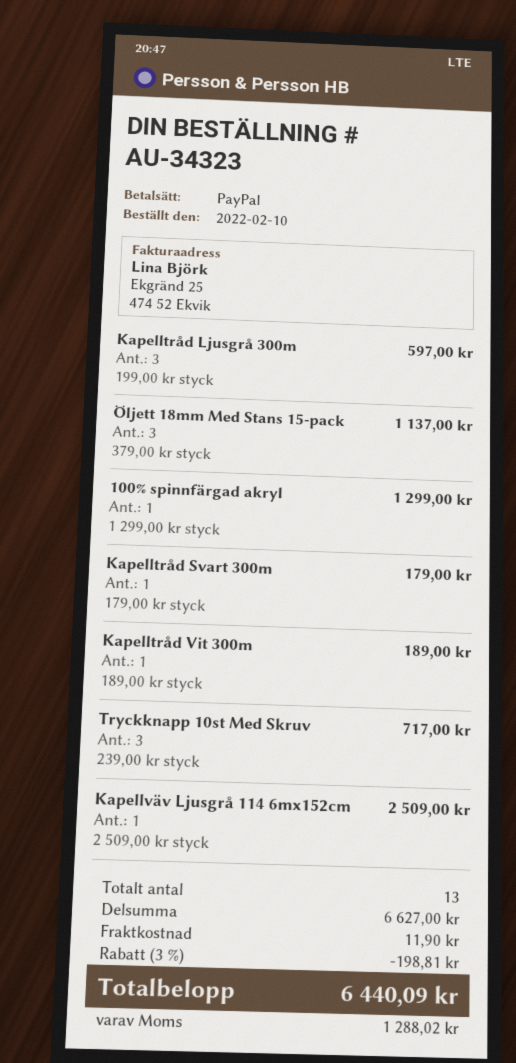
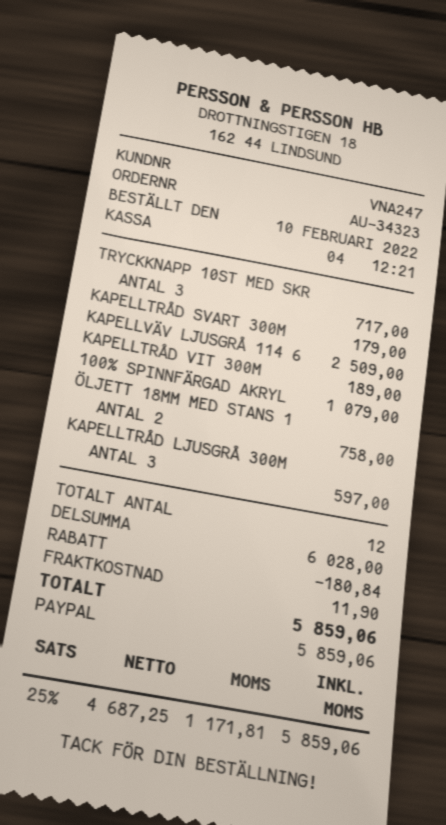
Öljett 18mm Med Stans 15-pack: 3 for 1137.00 -> 2 for 758.00
100% spinnfärgad akryl: 1 for 1299.00 -> 1 for 1079.00
total quantity: 13 -> 12
subtotal: 6627.00 -> 6028.00
discount: 198.81 -> 180.84
tax: 1288.02 -> 1171.81
total: 6440.09 -> 5859.06

